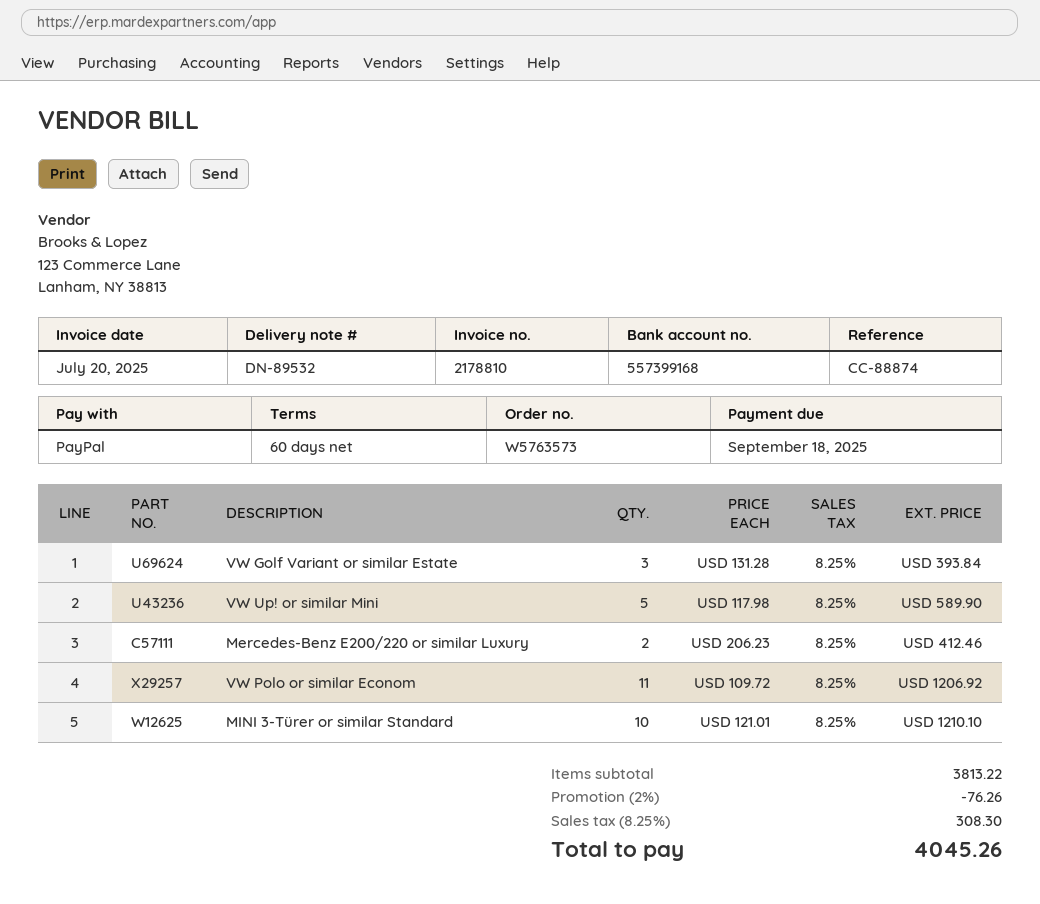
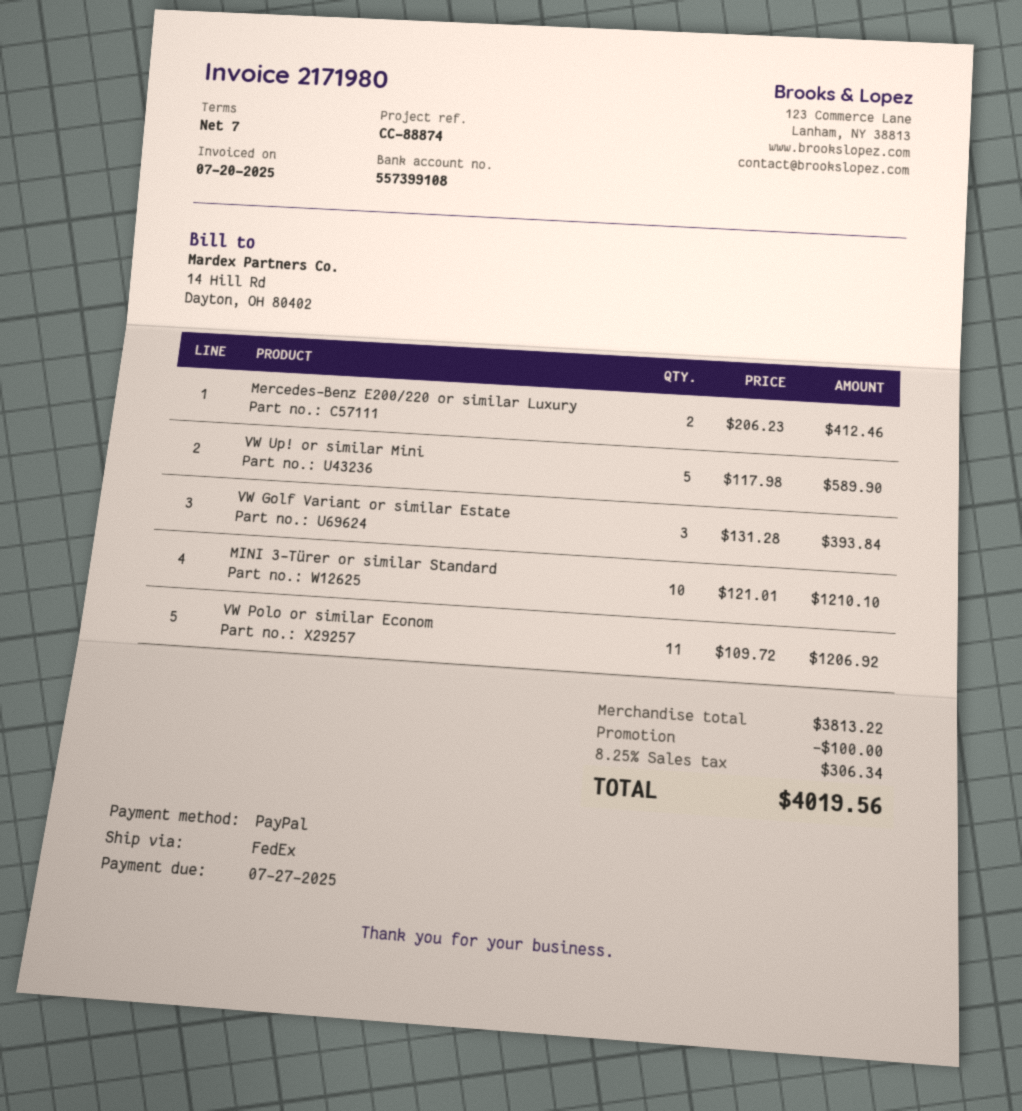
invoice number: 2178810 -> 2171980
payment terms: 60 days -> 7 days
due date: 2025-09-18 -> 2025-07-27
bank account: 557399168 -> 557399108
discount: 76.26 -> 100.00
tax: 8.25% = 308.30 -> 8.25% = 306.34
total: 4045.26 -> 4019.56

